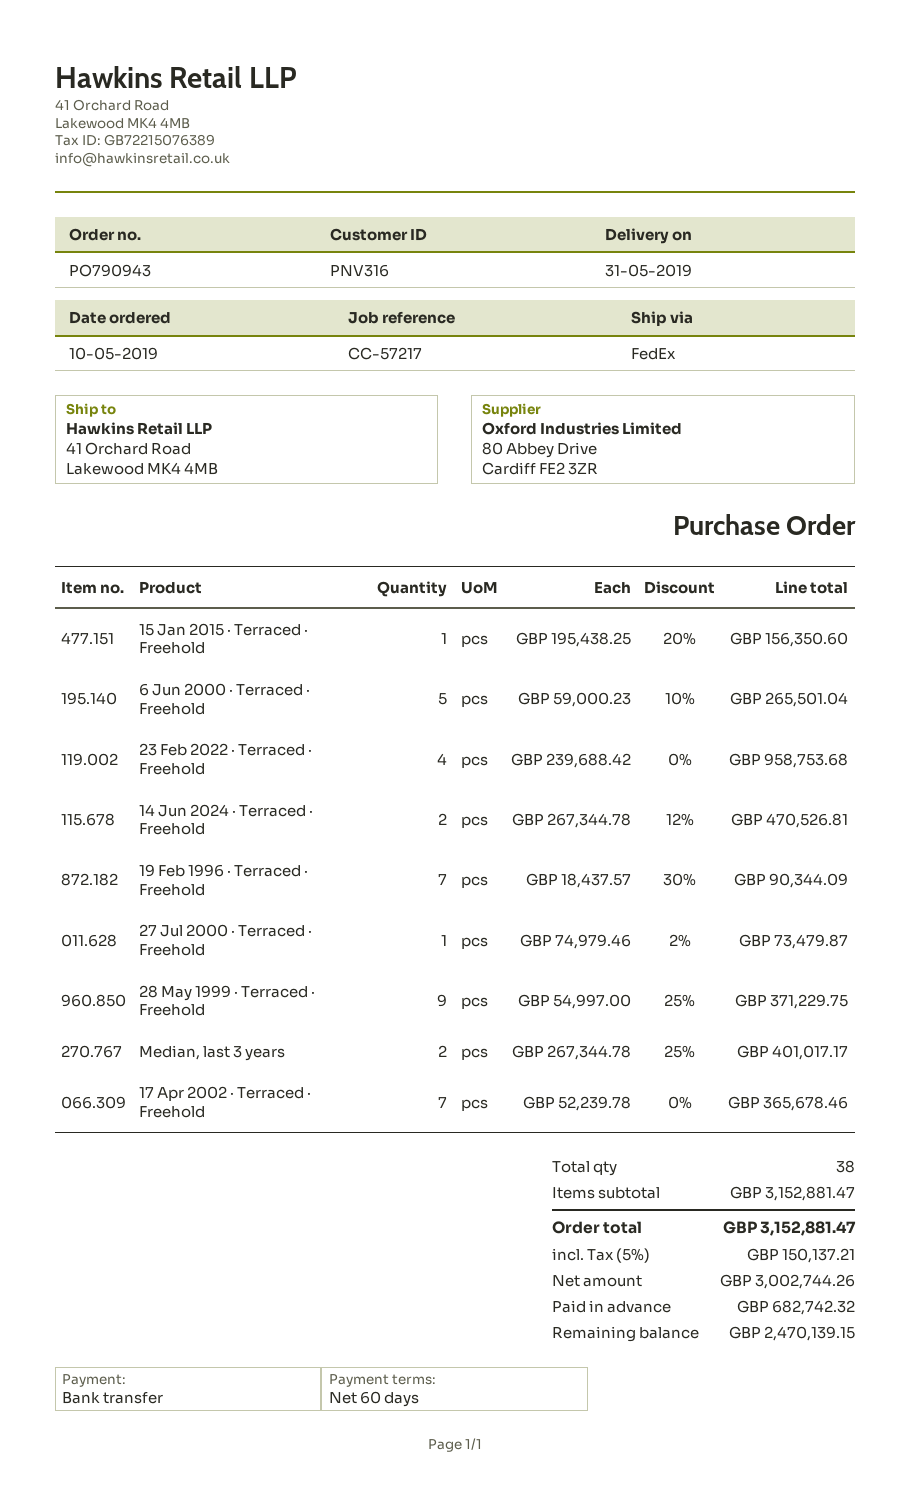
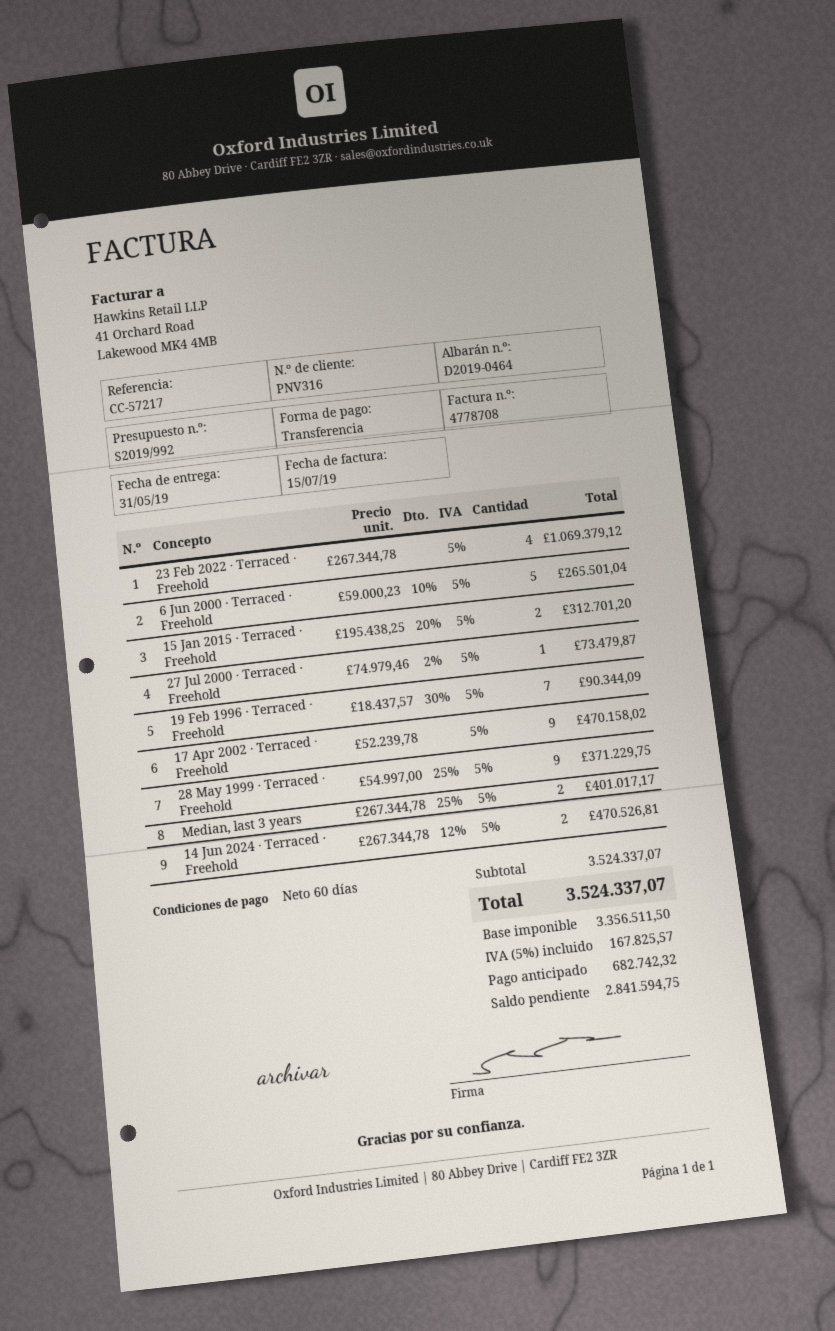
15 Jan 2015 · Terraced · Freehold: 1 x 195438.25 - 20% = 156350.60 -> 2 x 195438.25 - 20% = 312701.20
23 Feb 2022 · Terraced · Freehold: 4 x 239688.42 = 958753.68 -> 4 x 267344.78 = 1069379.12
17 Apr 2002 · Terraced · Freehold: 7 x 52239.78 = 365678.46 -> 9 x 52239.78 = 470158.02
subtotal: 3152881.47 -> 3524337.07
net: 3002744.26 -> 3356511.50
tax: 5% = 150137.21 -> 5% = 167825.57
total: 3152881.47 -> 3524337.07
balance: 2470139.15 -> 2841594.75

